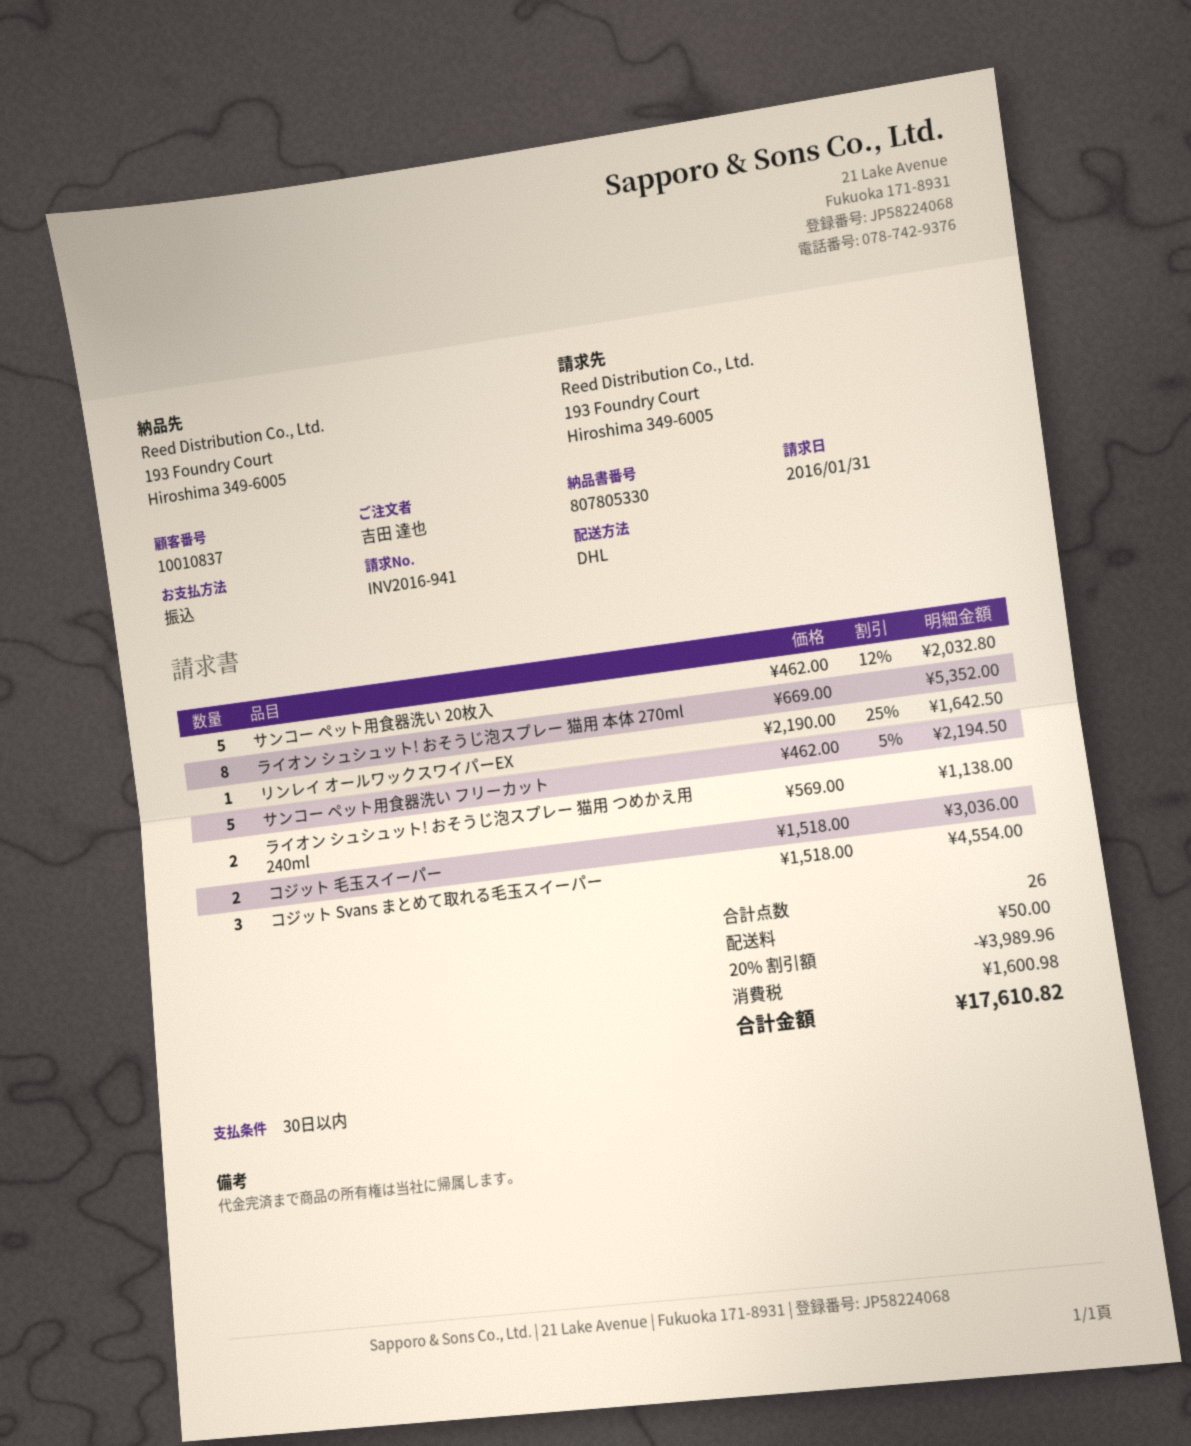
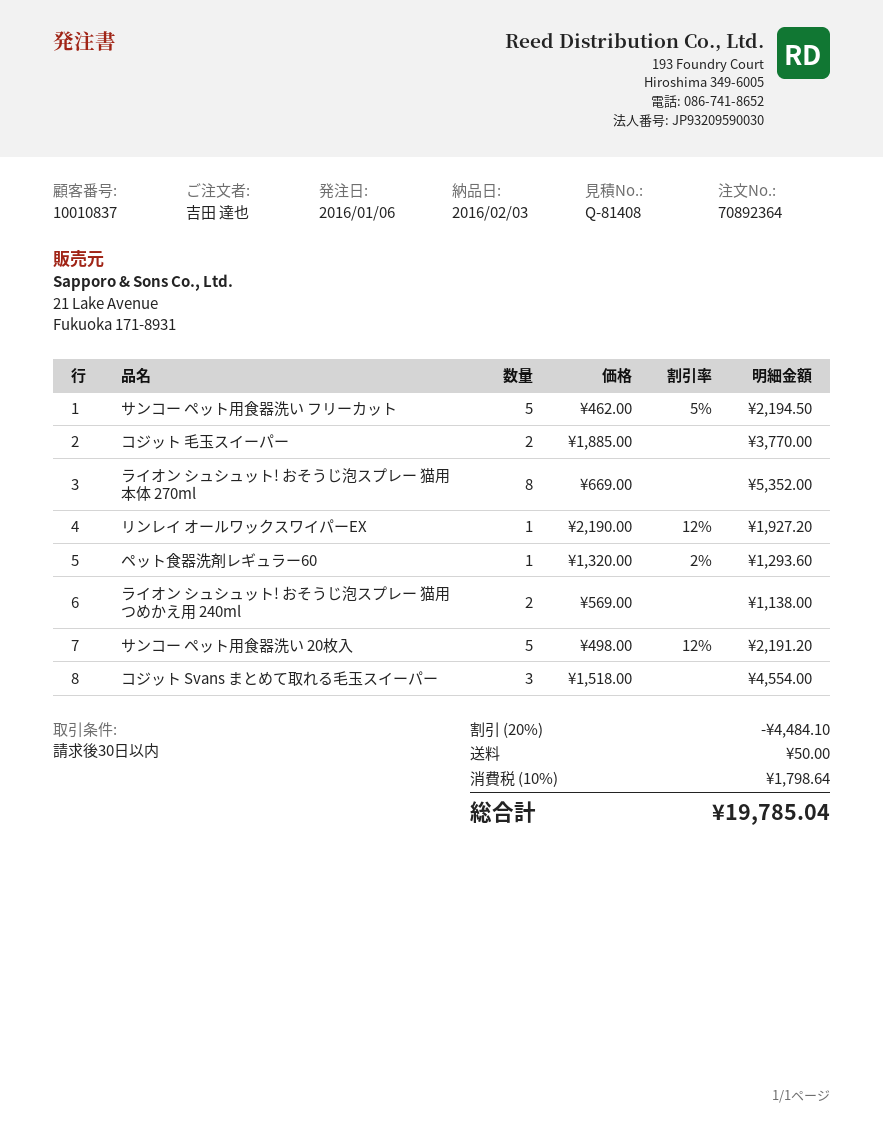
サンコー ペット用食器洗い 20枚入: 5 x 462.00 - 12% = 2032.80 -> 5 x 498.00 - 12% = 2191.20
リンレイ オールワックスワイパーEX: 1 x 2190.00 - 25% = 1642.50 -> 1 x 2190.00 - 12% = 1927.20
コジット 毛玉スイーパー: 2 x 1518.00 = 3036.00 -> 2 x 1885.00 = 3770.00
ペット食器洗剤レギュラー60: none -> 1 x 1320.00 - 2% = 1293.60
discount: 20% = 3989.96 -> 20% = 4484.10
tax: 1600.98 -> 1798.64
total: 17610.82 -> 19785.04

